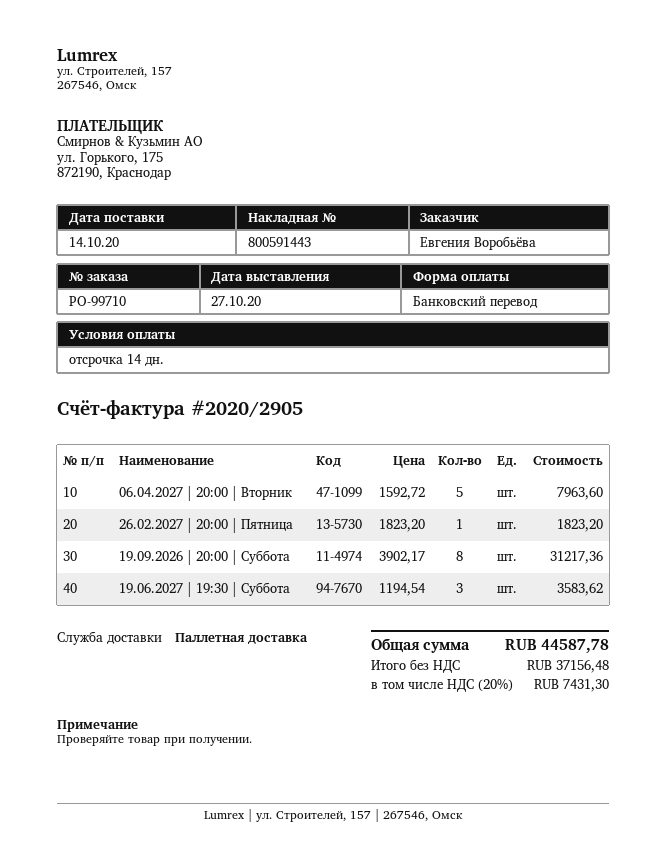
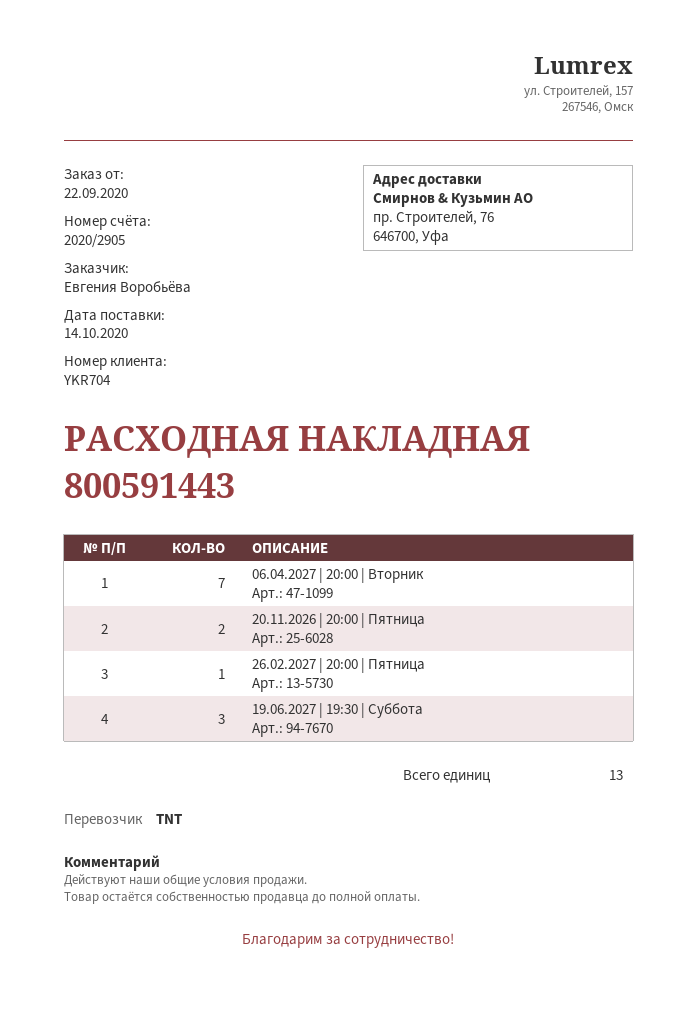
shipping method: pallet freight -> TNT
06.04.2027 | 20:00 | Вторник: 5 -> 7
19.09.2026 | 20:00 | Суббота: 8 -> none
20.11.2026 | 20:00 | Пятница: none -> 2

